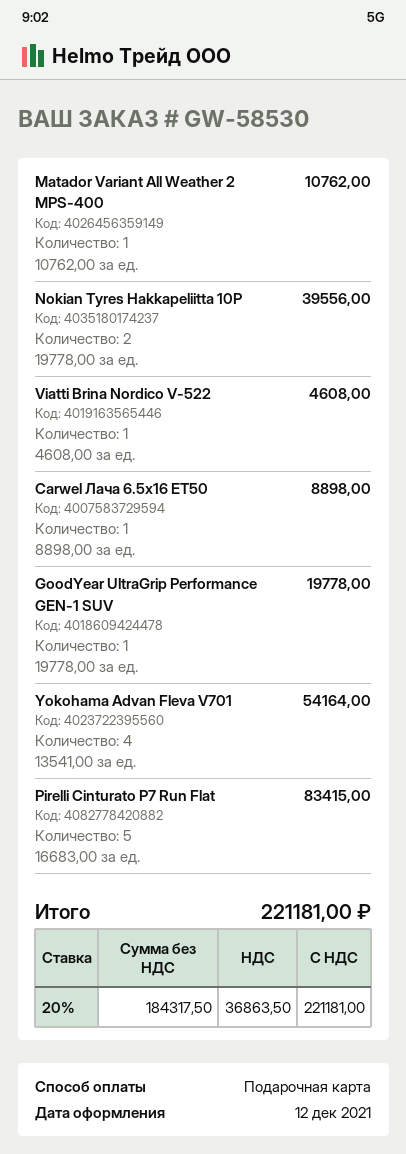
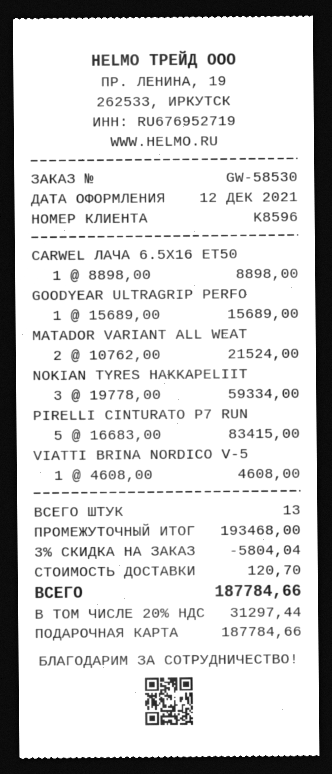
Matador Variant All Weather 2 MPS-400: 1 x 10762.00 = 10762.00 -> 2 x 10762.00 = 21524.00
Nokian Tyres Hakkapeliitta 10P: 2 x 19778.00 = 39556.00 -> 3 x 19778.00 = 59334.00
GoodYear UltraGrip Performance GEN-1 SUV: 1 x 19778.00 = 19778.00 -> 1 x 15689.00 = 15689.00
Yokohama Advan Fleva V701: 4 x 13541.00 = 54164.00 -> none
discount: none -> 3% = 5804.04
shipping: none -> 120.70
tax: 20% = 36863.50 -> 20% = 31297.44
total: 221181.00 -> 187784.66

